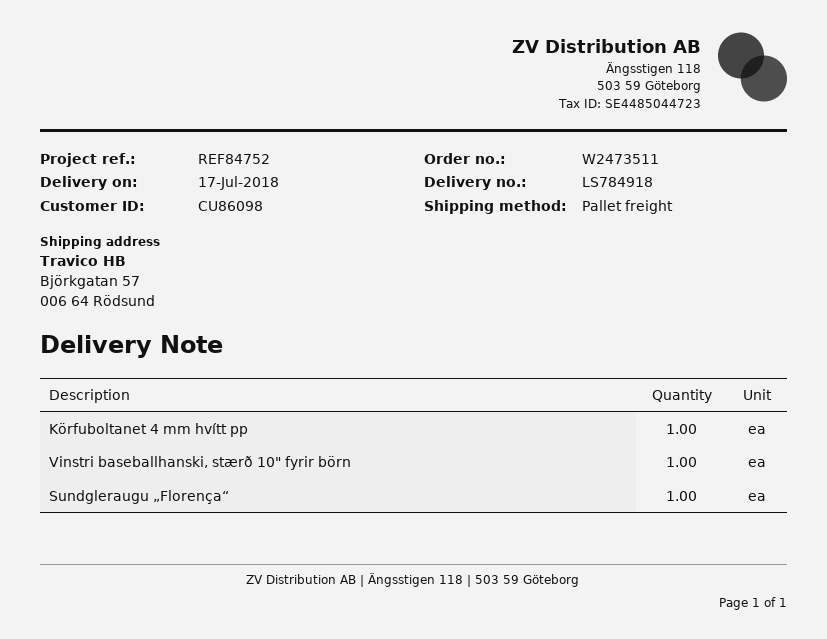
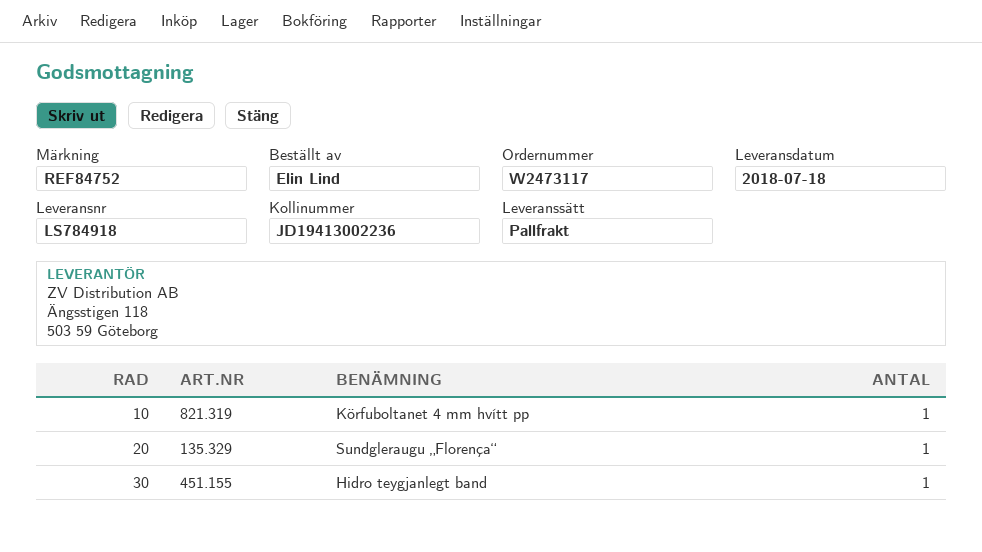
order number: W2473511 -> W2473117
delivery date: 2018-07-17 -> 2018-07-18
Vinstri baseballhanski, stærð 10" fyrir börn: 1 -> none
Hidro teygjanlegt band: none -> 1

